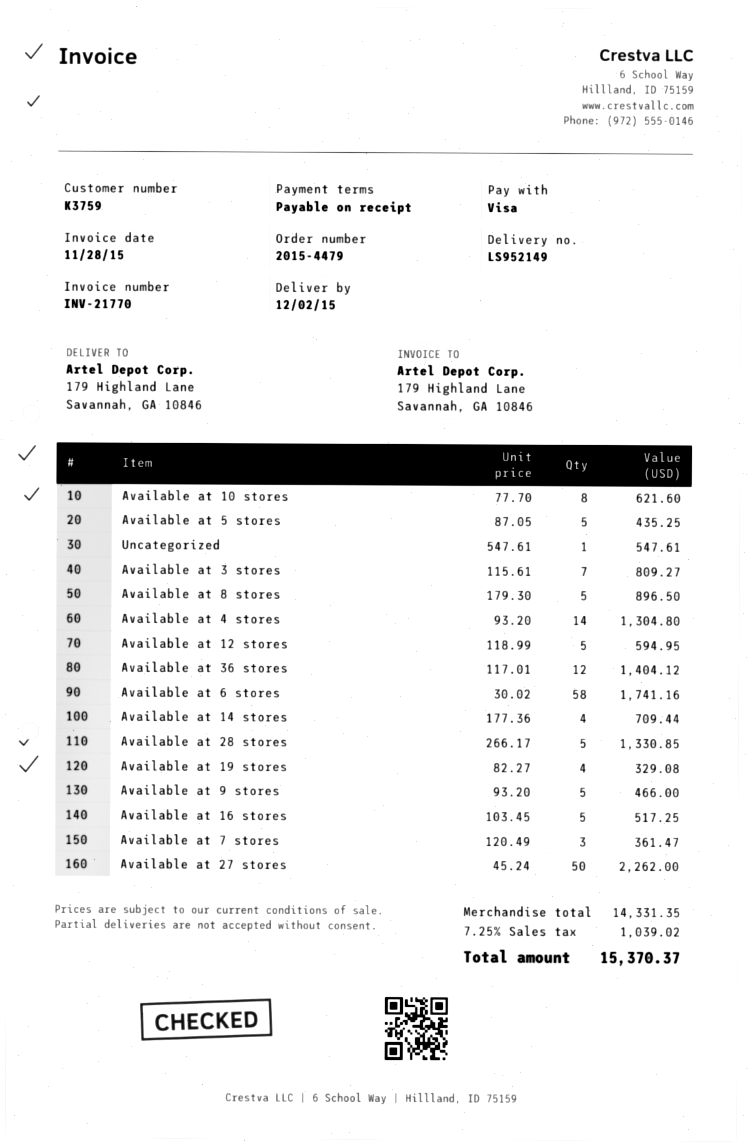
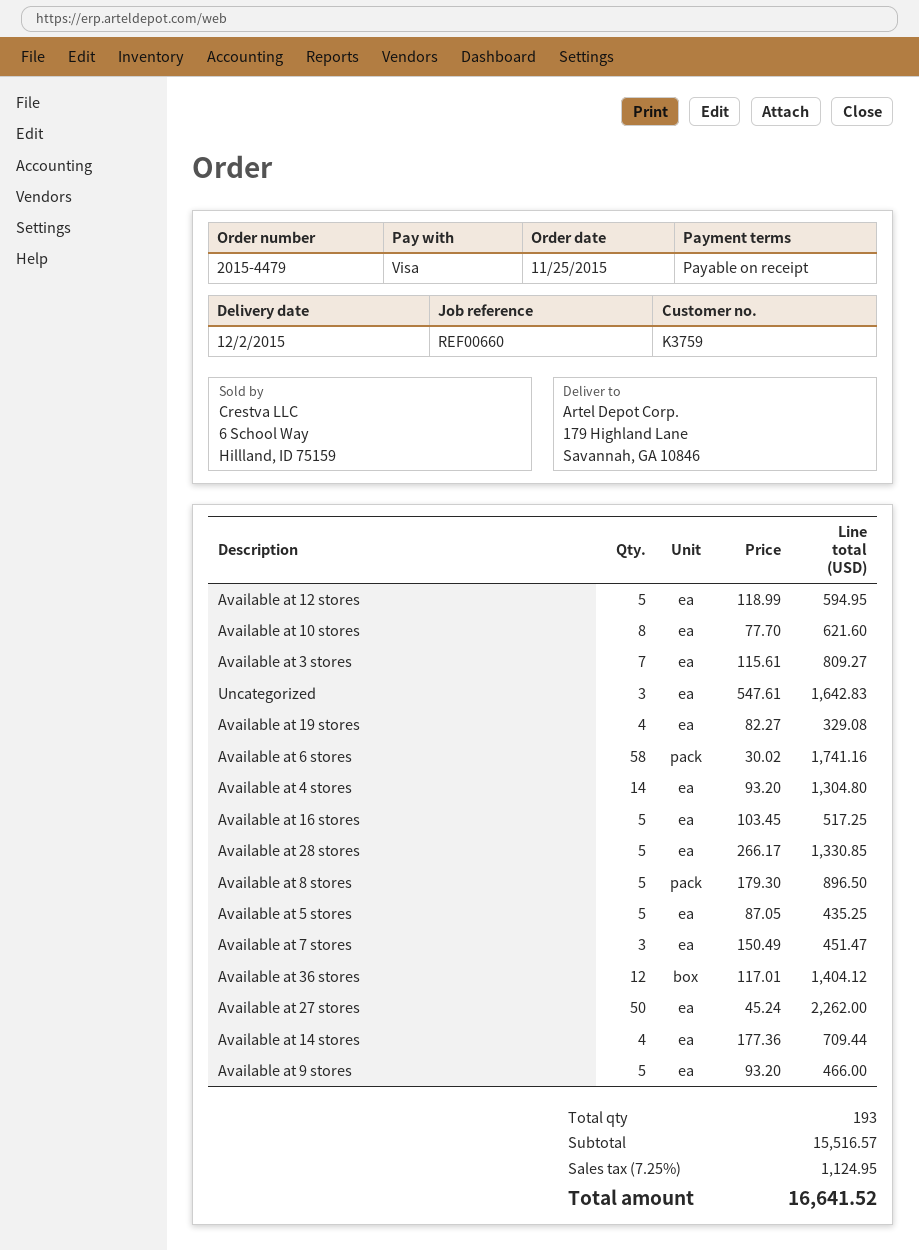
Uncategorized: 1 x 547.61 = 547.61 -> 3 x 547.61 = 1642.83
Available at 7 stores: 3 x 120.49 = 361.47 -> 3 x 150.49 = 451.47
subtotal: 14331.35 -> 15516.57
tax: 7.25% = 1039.02 -> 7.25% = 1124.95
total: 15370.37 -> 16641.52

